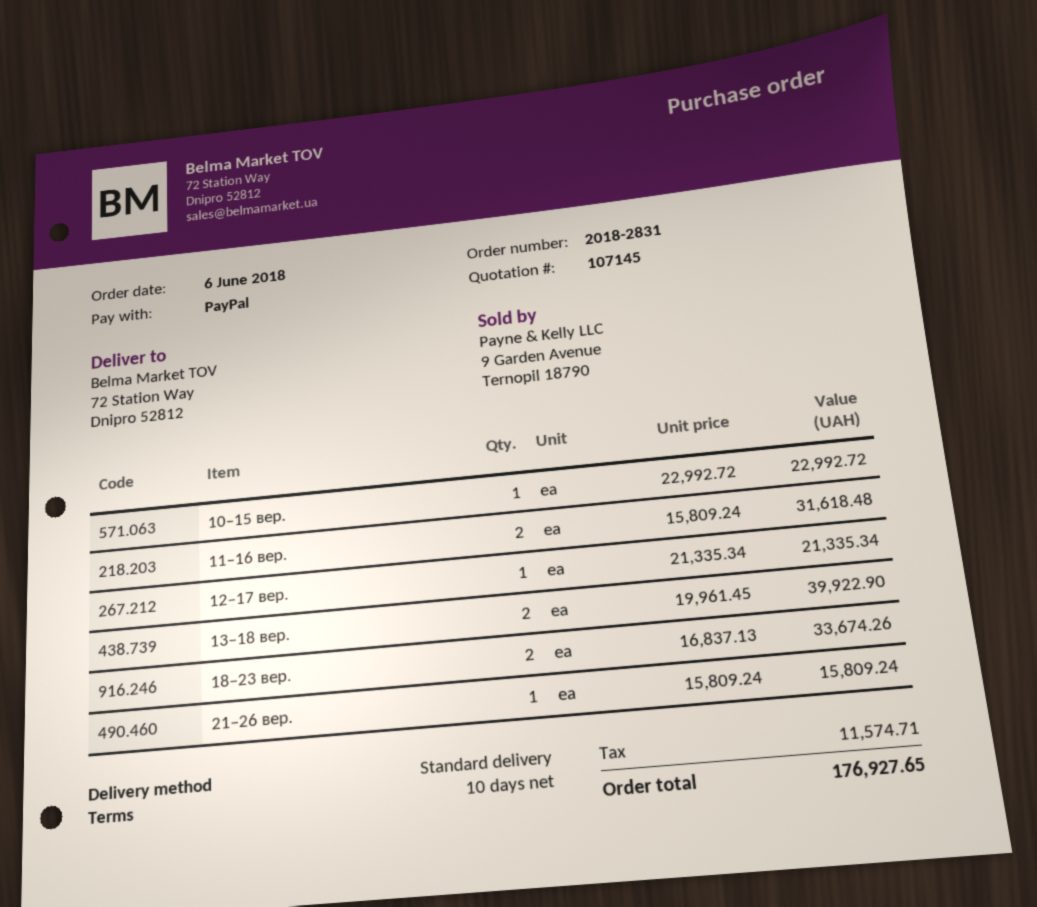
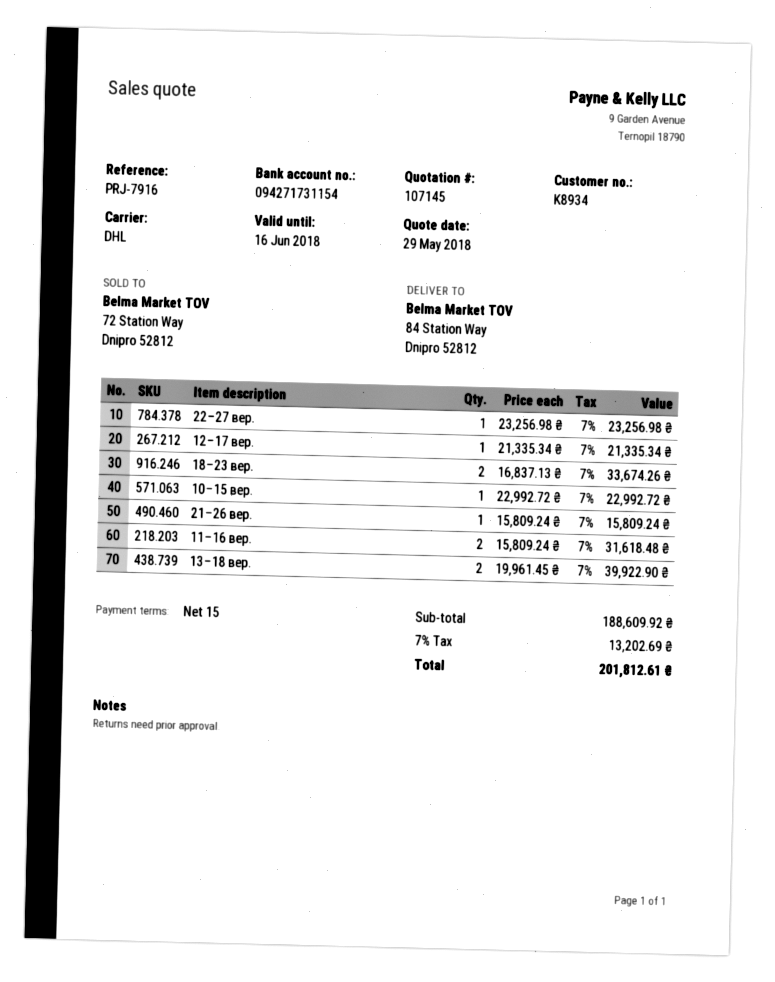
payment terms: 10 days -> 15 days
shipping method: standard -> DHL
ship to: 72 Station Way, Dnipro 52812 -> 84 Station Way, Dnipro 52812
22–27 вер.: none -> 1 x 23256.98 = 23256.98
tax: 11574.71 -> 13202.69
total: 176927.65 -> 201812.61

